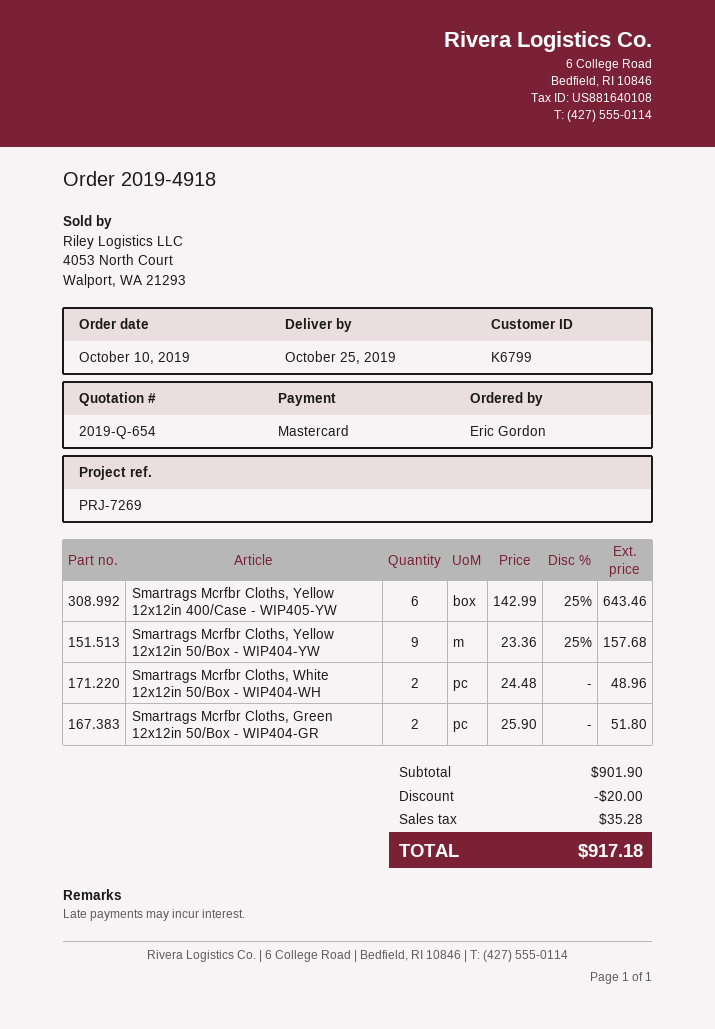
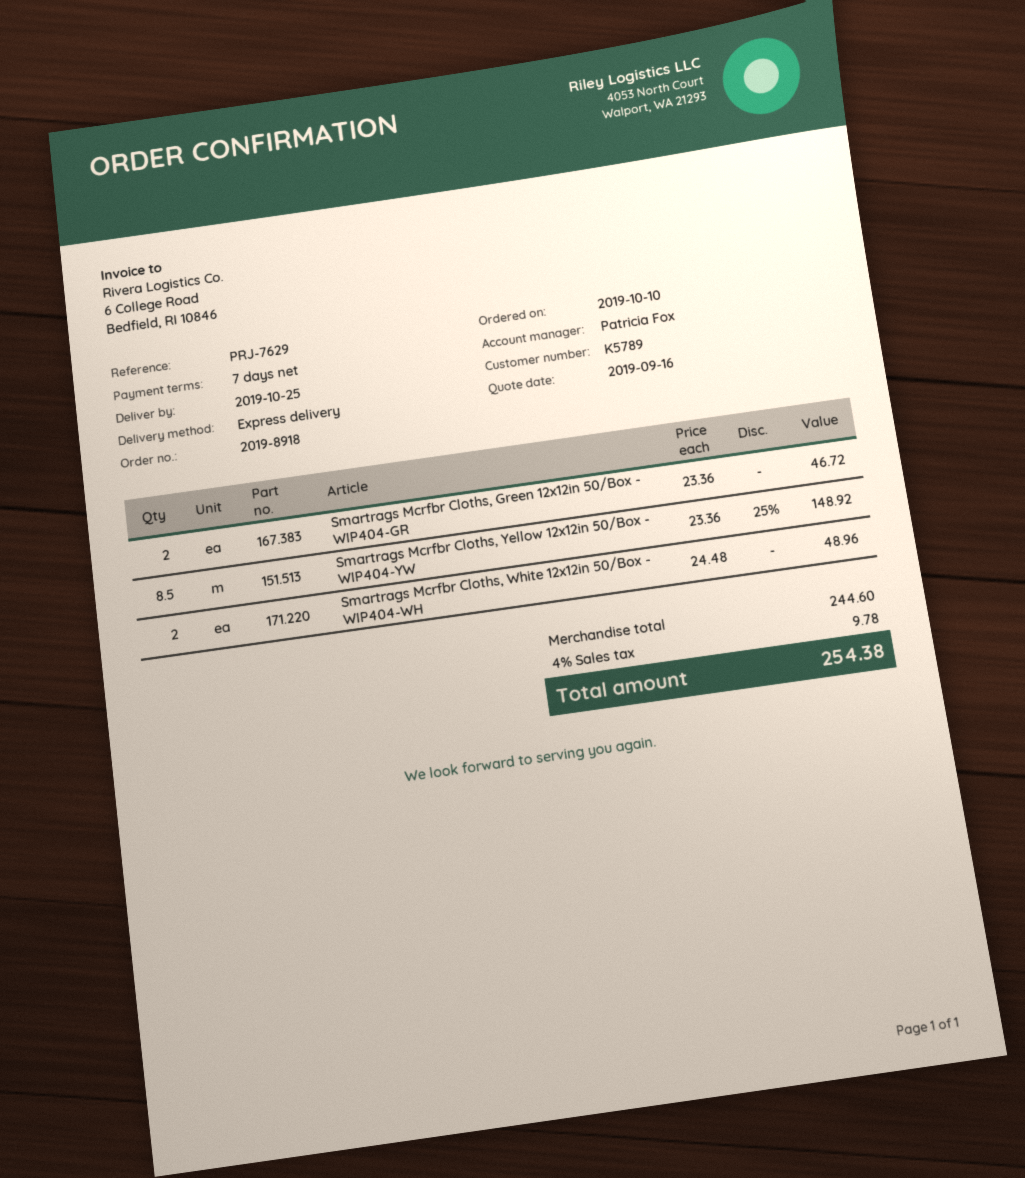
order number: 2019-4918 -> 2019-8918
customer number: K6799 -> K5789
reference: PRJ-7269 -> PRJ-7629
Smartrags Mcrfbr Cloths, Yellow 12x12in 400/Case - WIP405-YW: 6 x 142.99 - 25% = 643.46 -> none
Smartrags Mcrfbr Cloths, Yellow 12x12in 50/Box - WIP404-YW: 9 x 23.36 - 25% = 157.68 -> 8.5 x 23.36 - 25% = 148.92
Smartrags Mcrfbr Cloths, Green 12x12in 50/Box - WIP404-GR: 2 x 25.90 = 51.80 -> 2 x 23.36 = 46.72
subtotal: 901.90 -> 244.60
discount: 20.00 -> none
tax: 35.28 -> 9.78
total: 917.18 -> 254.38

